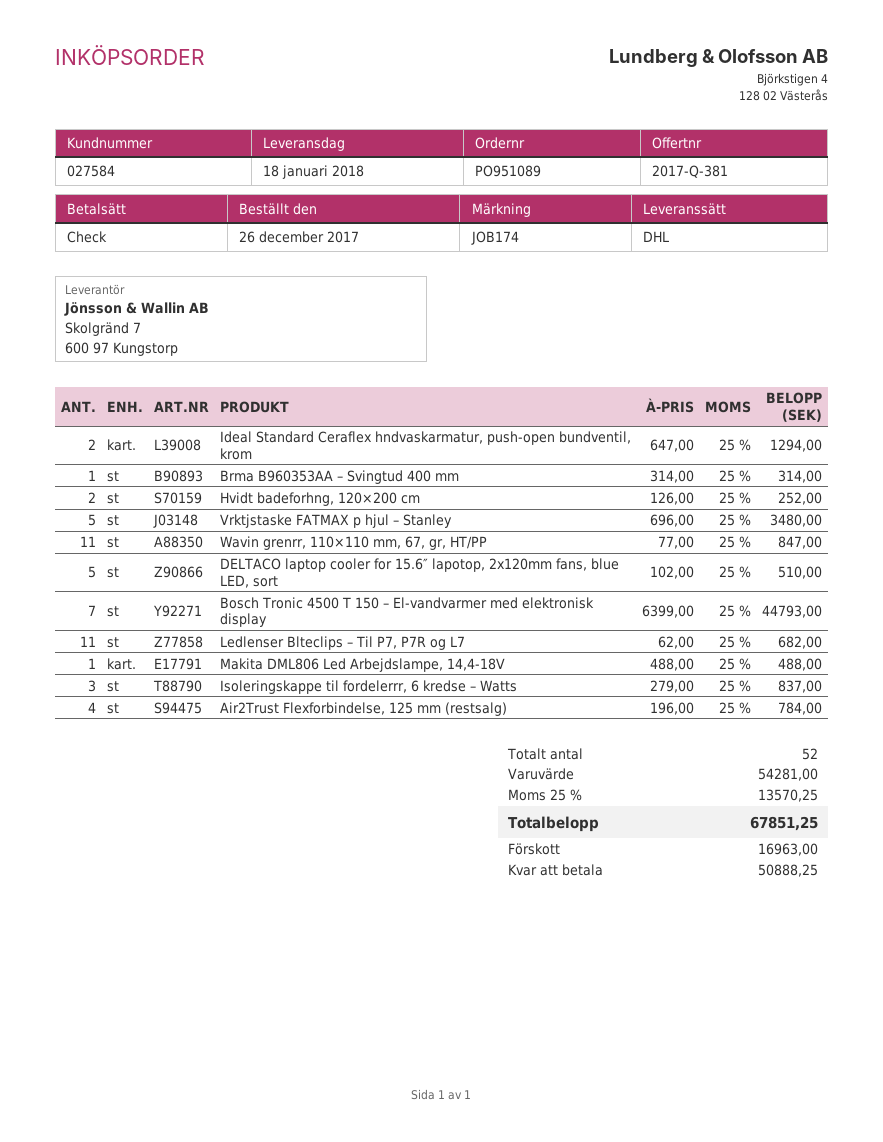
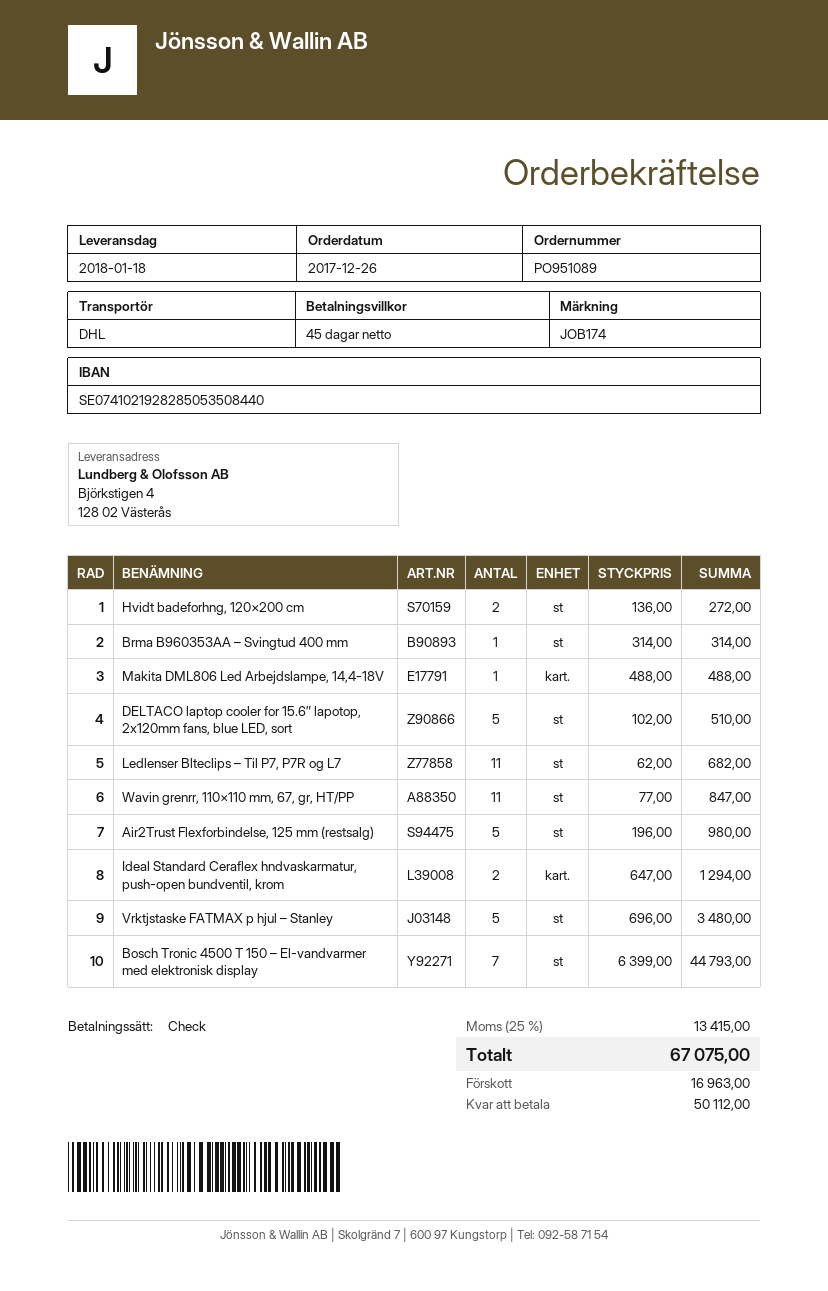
Hvidt badeforhng, 120×200 cm: 2 x 126.00 = 252.00 -> 2 x 136.00 = 272.00
Isoleringskappe til fordelerrr, 6 kredse – Watts: 3 x 279.00 = 837.00 -> none
Air2Trust Flexforbindelse, 125 mm (restsalg): 4 x 196.00 = 784.00 -> 5 x 196.00 = 980.00
tax: 25% = 13570.25 -> 25% = 13415.00
total: 67851.25 -> 67075.00
balance: 50888.25 -> 50112.00

